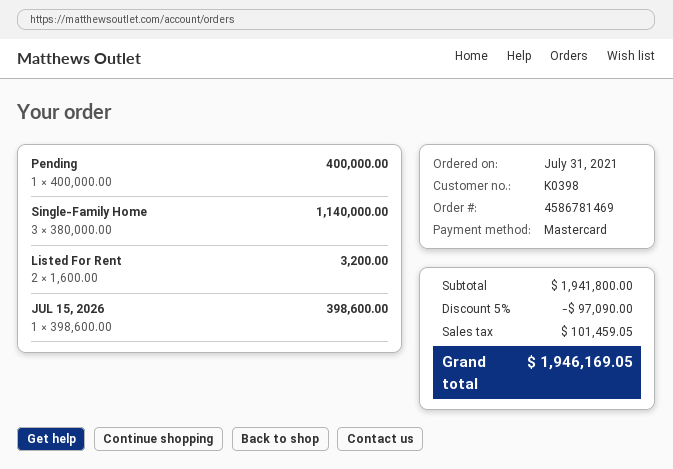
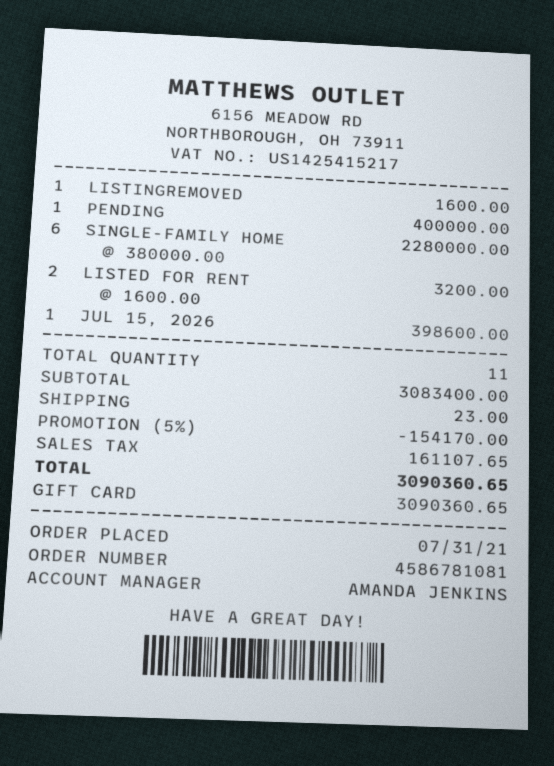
order number: 4586781469 -> 4586781081
payment method: Mastercard -> gift card
Single-Family Home: 3 x 380000.00 = 1140000.00 -> 6 x 380000.00 = 2280000.00
LISTINGREMOVED: none -> 1 x 1600.00 = 1600.00
subtotal: 1941800.00 -> 3083400.00
discount: 5% = 97090.00 -> 5% = 154170.00
shipping: none -> 23.00
tax: 101459.05 -> 161107.65
total: 1946169.05 -> 3090360.65

